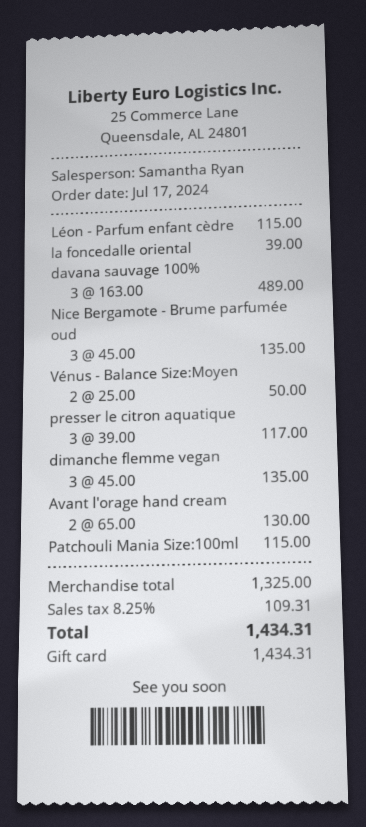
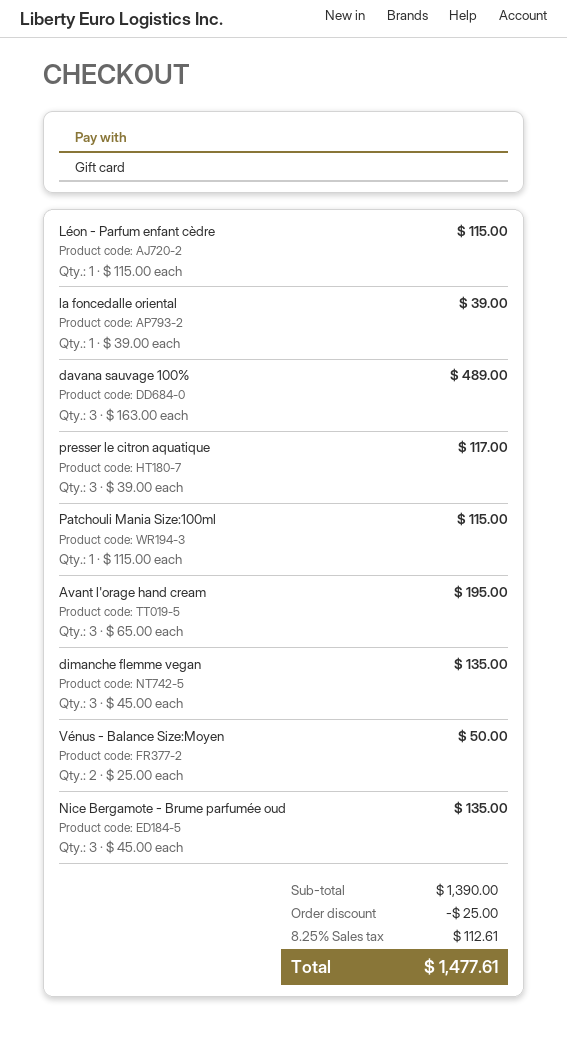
Avant l'orage hand cream: 2 x 65.00 = 130.00 -> 3 x 65.00 = 195.00
subtotal: 1325.00 -> 1390.00
discount: none -> 25.00
tax: 8.25% = 109.31 -> 8.25% = 112.61
total: 1434.31 -> 1477.61

